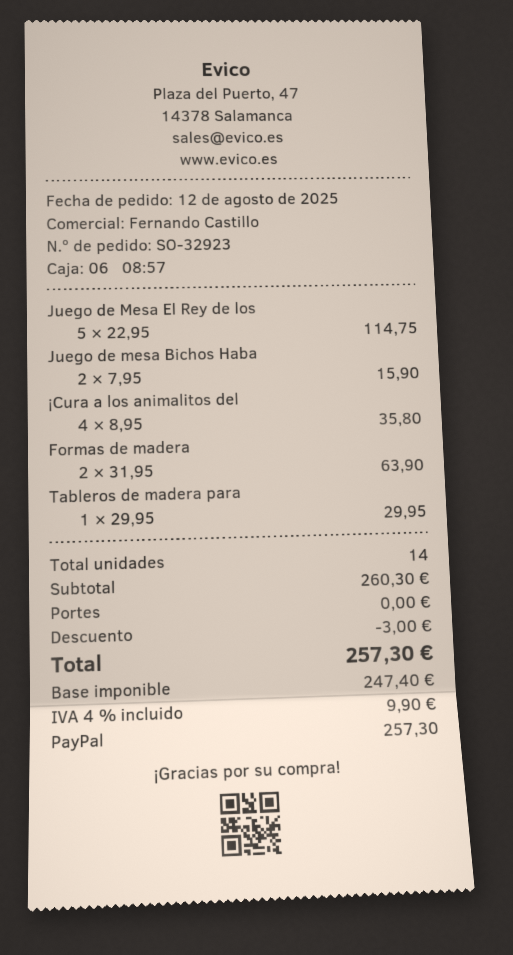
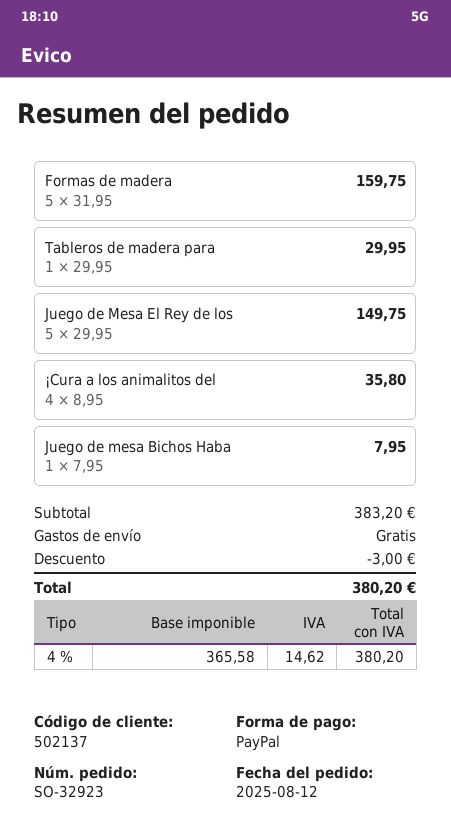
Juego de Mesa El Rey de los: 5 x 22.95 = 114.75 -> 5 x 29.95 = 149.75
Juego de mesa Bichos Haba: 2 x 7.95 = 15.90 -> 1 x 7.95 = 7.95
Formas de madera: 2 x 31.95 = 63.90 -> 5 x 31.95 = 159.75
subtotal: 260.30 -> 383.20
net: 247.40 -> 365.58
tax: 4% = 9.90 -> 4% = 14.62
total: 257.30 -> 380.20

